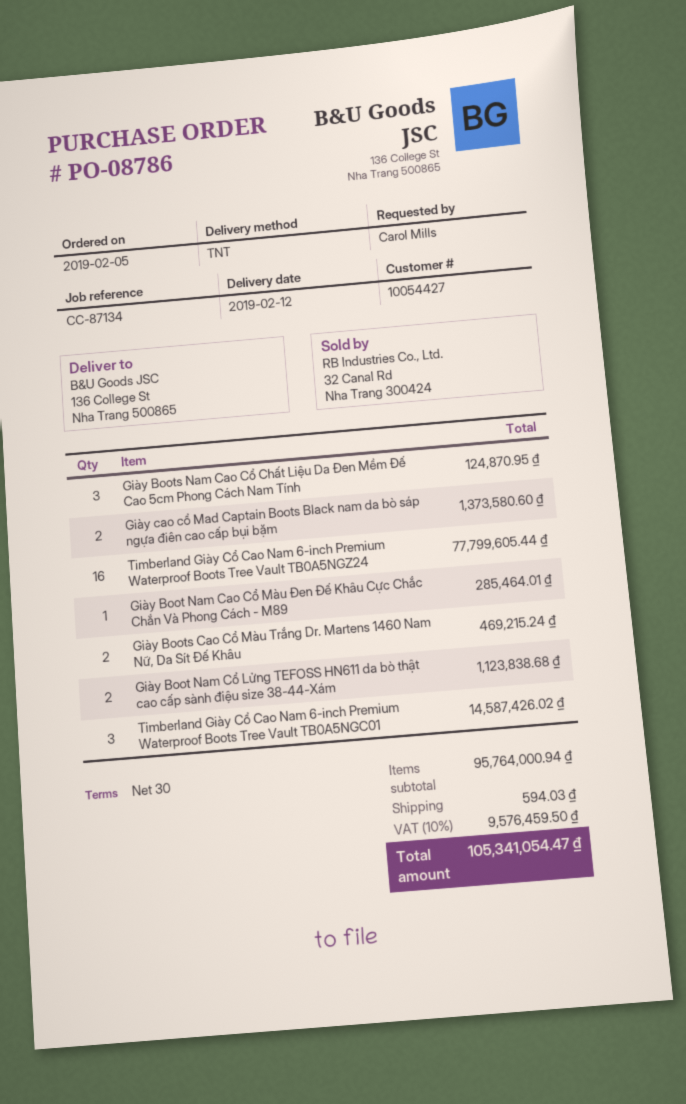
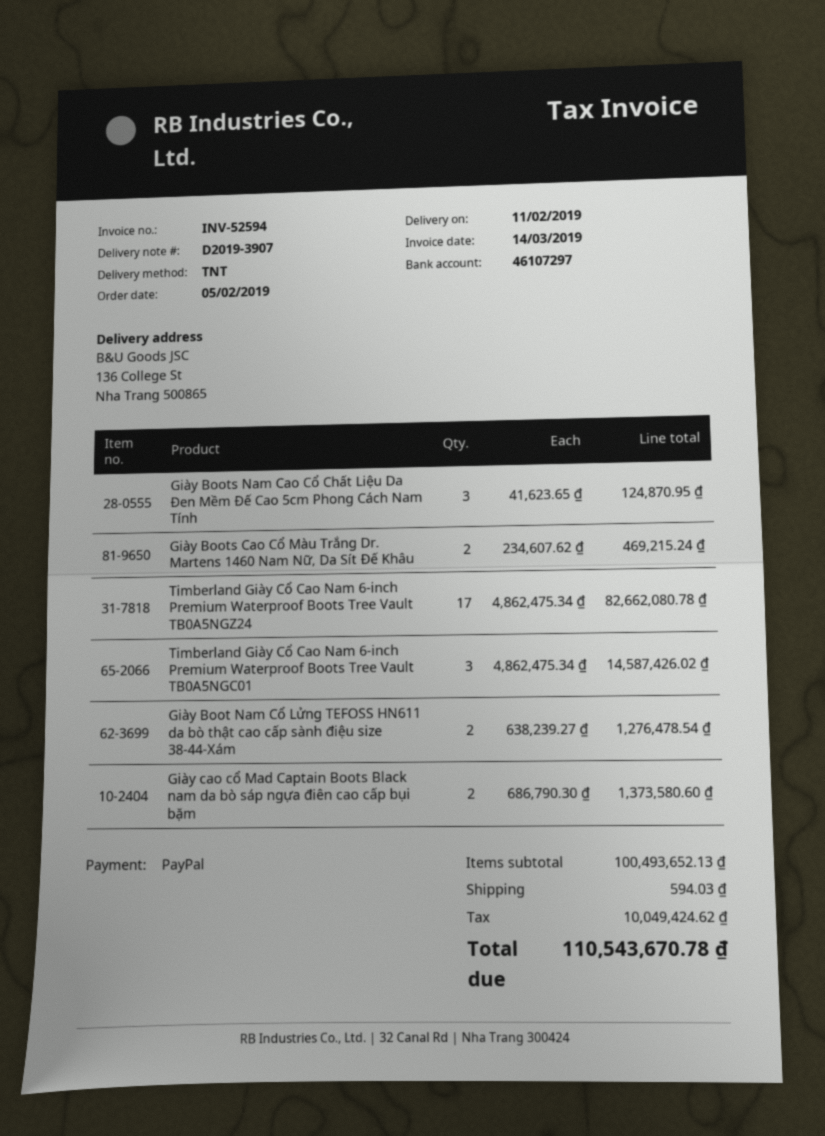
delivery date: 2019-02-12 -> 2019-02-11
Timberland Giày Cổ Cao Nam 6-inch Premium Waterproof Boots Tree Vault TB0A5NGZ24: 16 for 77799605.44 -> 17 for 82662080.78
Giày Boot Nam Cao Cổ Màu Đen Đế Khâu Cực Chắc Chắn Và Phong Cách - M89: 1 for 285464.01 -> none
Giày Boot Nam Cổ Lửng TEFOSS HN611 da bò thật cao cấp sành điệu size 38-44-Xám: 2 for 1123838.68 -> 2 for 1276478.54
subtotal: 95764000.94 -> 100493652.13
tax: 9576459.50 -> 10049424.62
total: 105341054.47 -> 110543670.78

